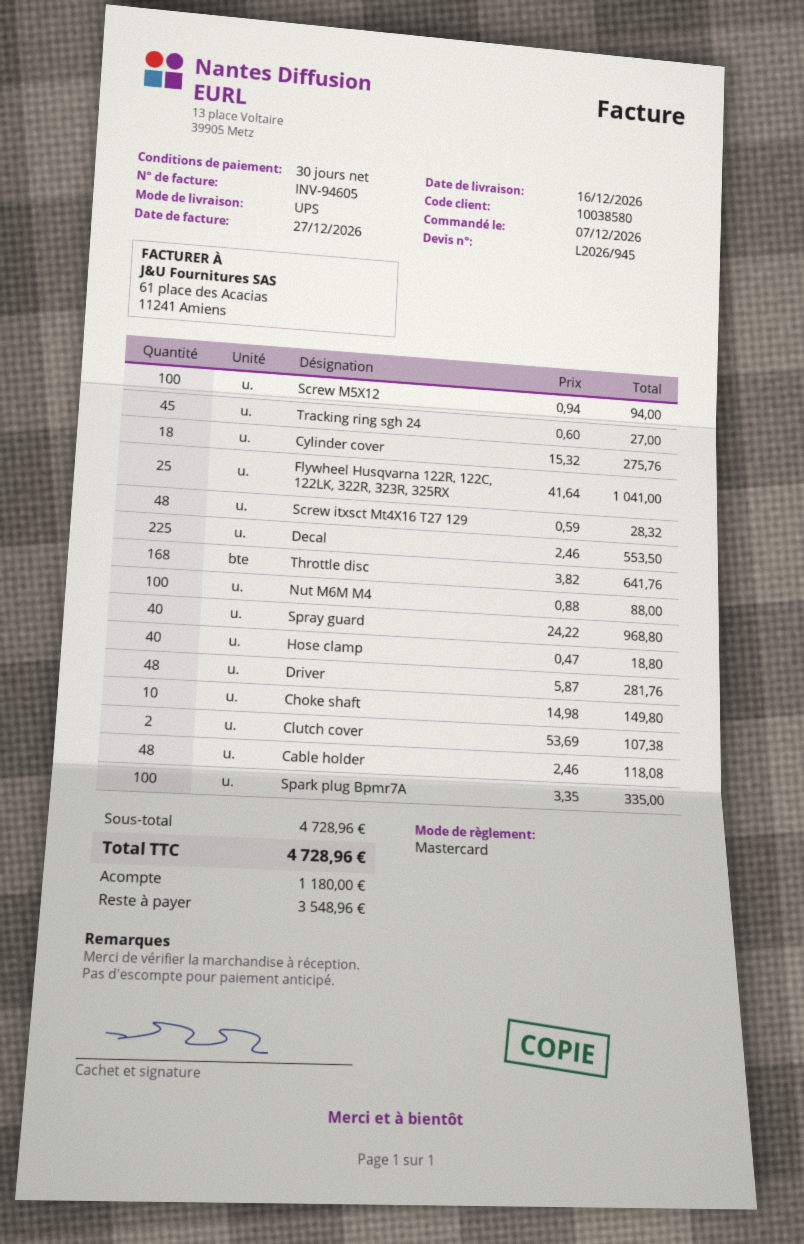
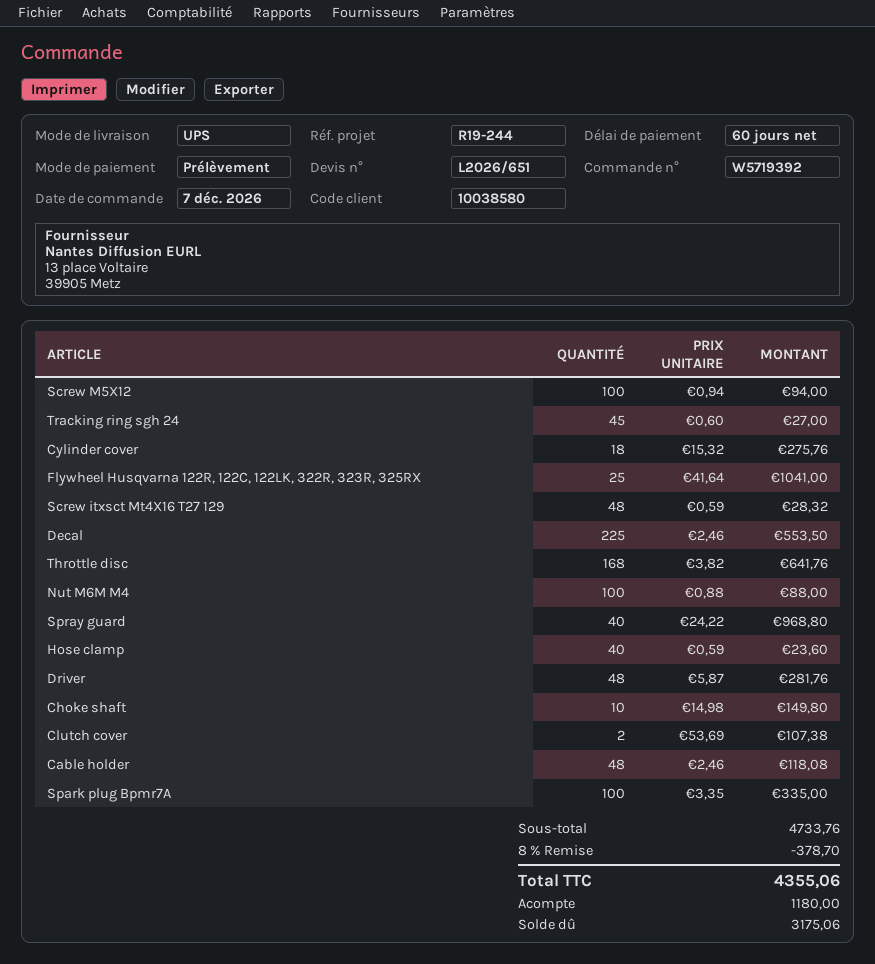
quote number: L2026/945 -> L2026/651
payment terms: 30 days -> 60 days
payment method: Mastercard -> direct debit
Hose clamp: 40 x 0.47 = 18.80 -> 40 x 0.59 = 23.60
subtotal: 4728.96 -> 4733.76
discount: none -> 8% = 378.70
total: 4728.96 -> 4355.06
balance: 3548.96 -> 3175.06

